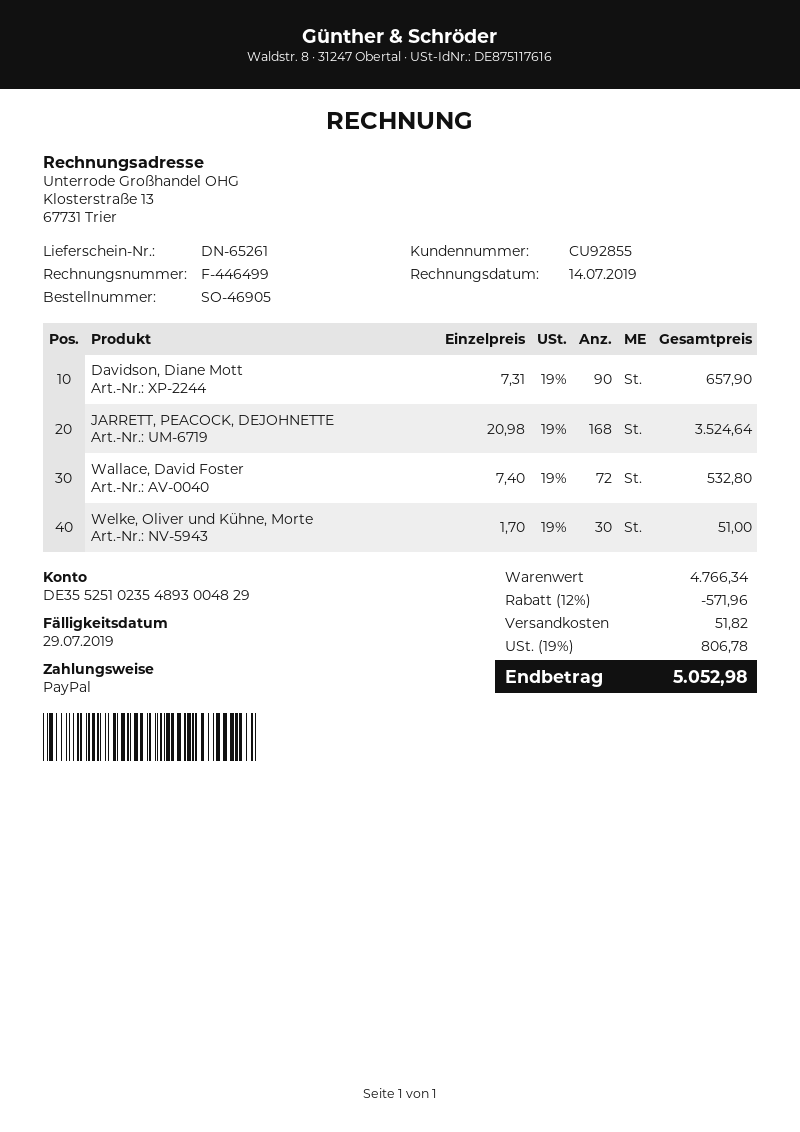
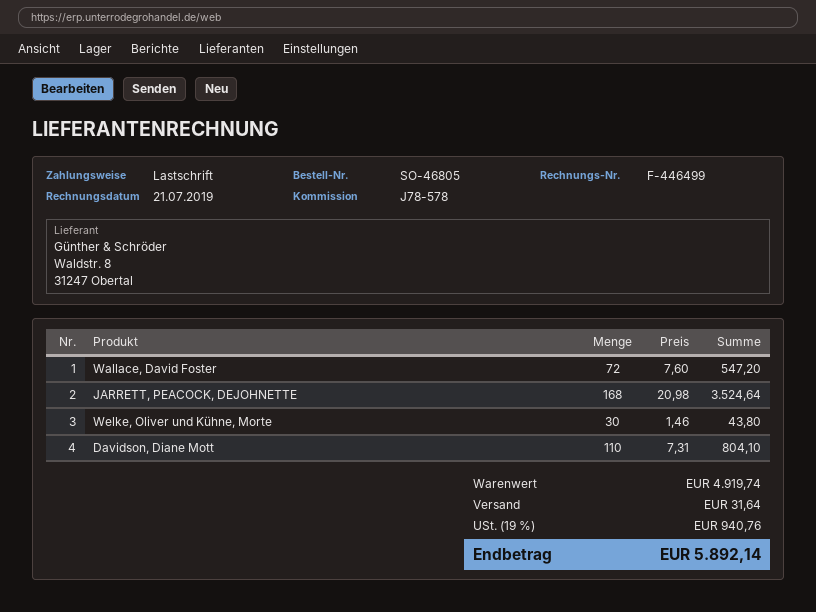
order number: SO-46905 -> SO-46805
invoice date: 2019-07-14 -> 2019-07-21
payment method: PayPal -> direct debit
Davidson, Diane Mott: 90 x 7.31 = 657.90 -> 110 x 7.31 = 804.10
Wallace, David Foster: 72 x 7.40 = 532.80 -> 72 x 7.60 = 547.20
Welke, Oliver und Kühne, Morte: 30 x 1.70 = 51.00 -> 30 x 1.46 = 43.80
subtotal: 4766.34 -> 4919.74
discount: 12% = 571.96 -> none
shipping: 51.82 -> 31.64
tax: 19% = 806.78 -> 19% = 940.76
total: 5052.98 -> 5892.14

